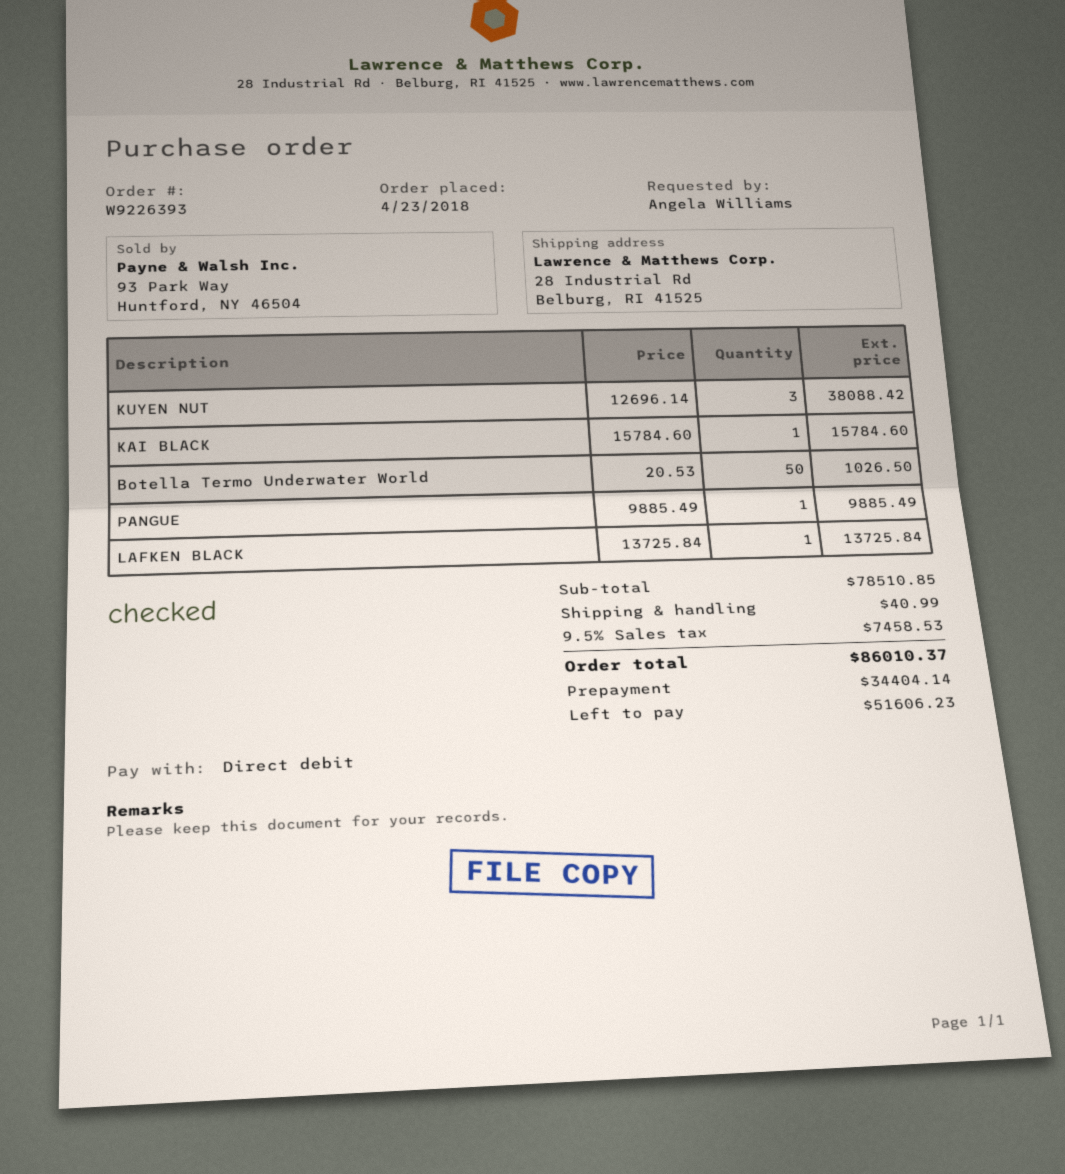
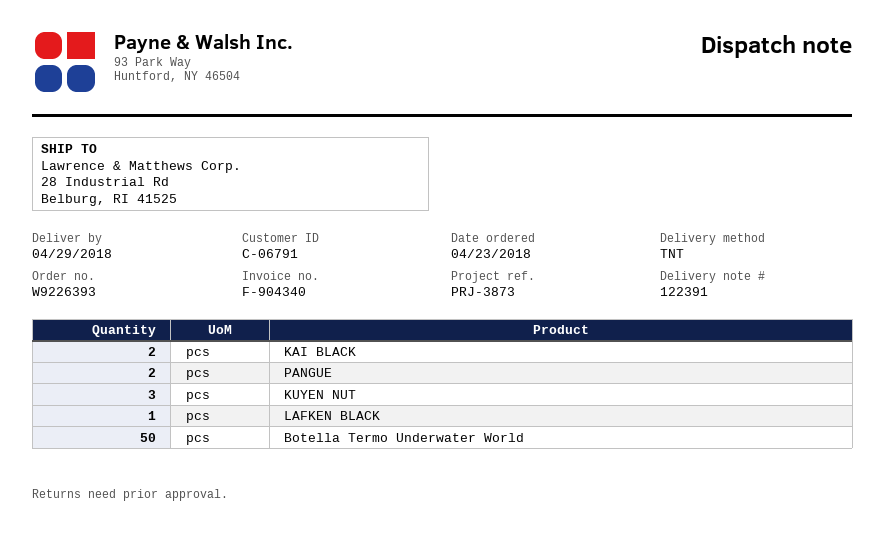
KAI BLACK: 1 -> 2
PANGUE: 1 -> 2

